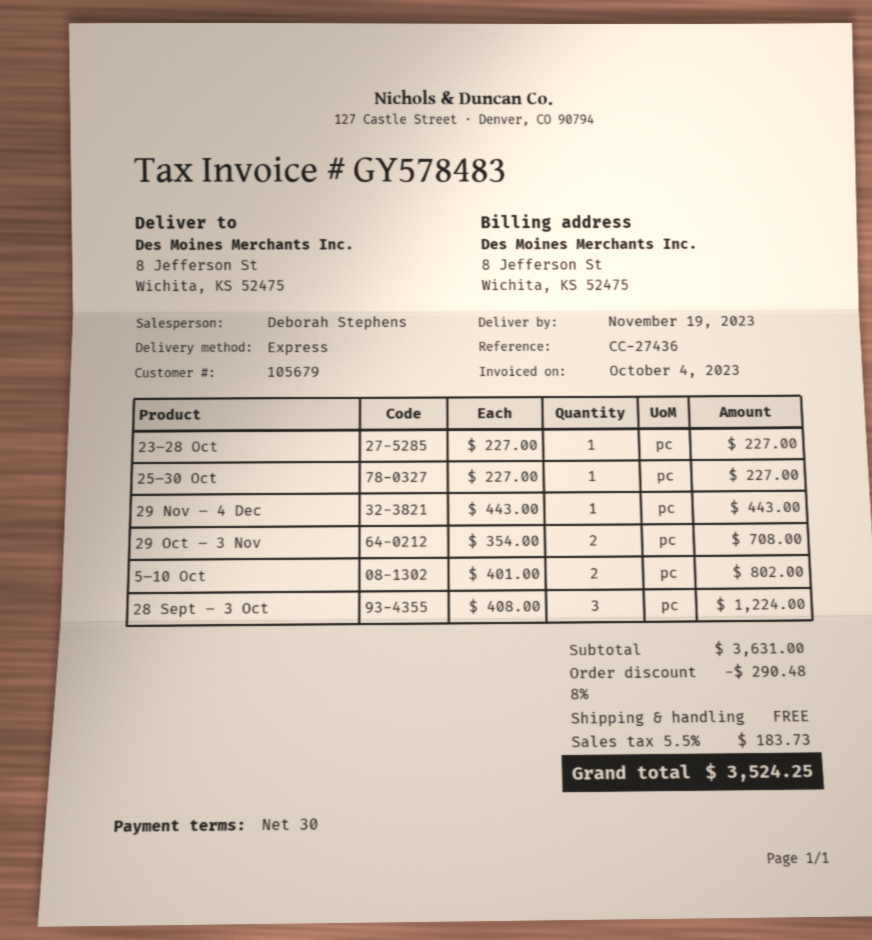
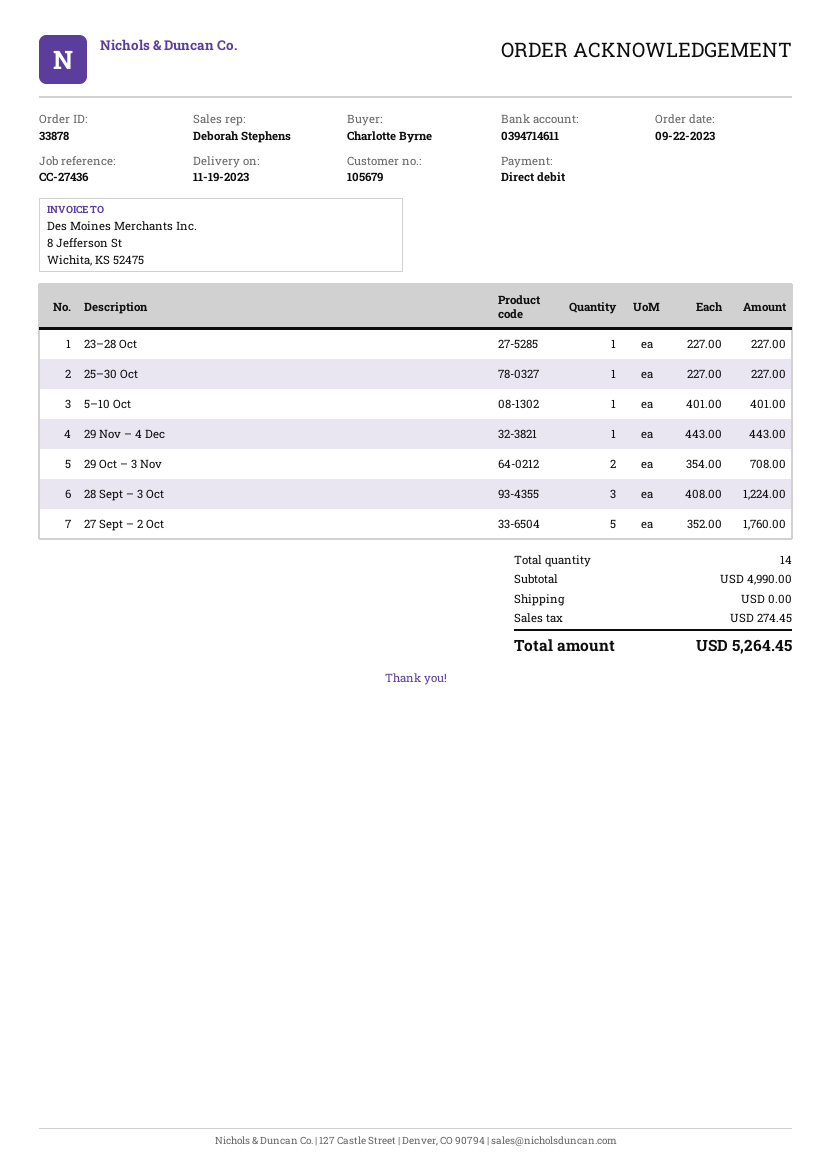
5–10 Oct: 2 x 401.00 = 802.00 -> 1 x 401.00 = 401.00
27 Sept – 2 Oct: none -> 5 x 352.00 = 1760.00
subtotal: 3631.00 -> 4990.00
discount: 8% = 290.48 -> none
tax: 183.73 -> 274.45
total: 3524.25 -> 5264.45

